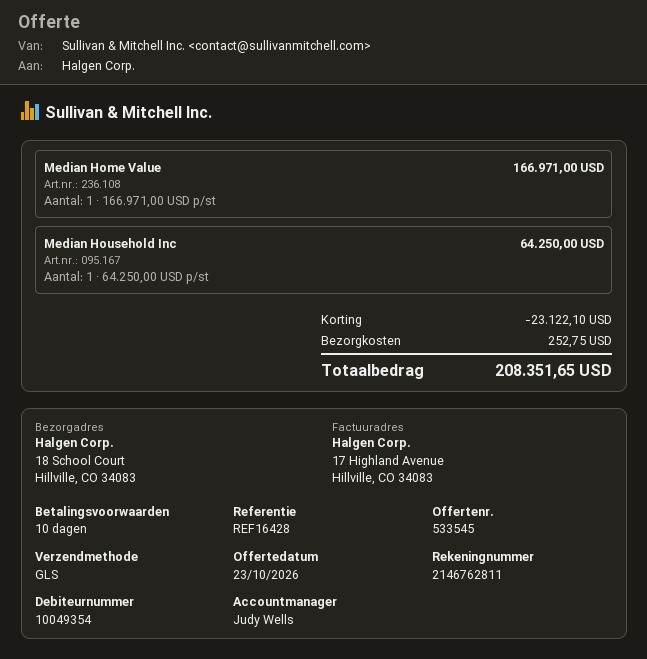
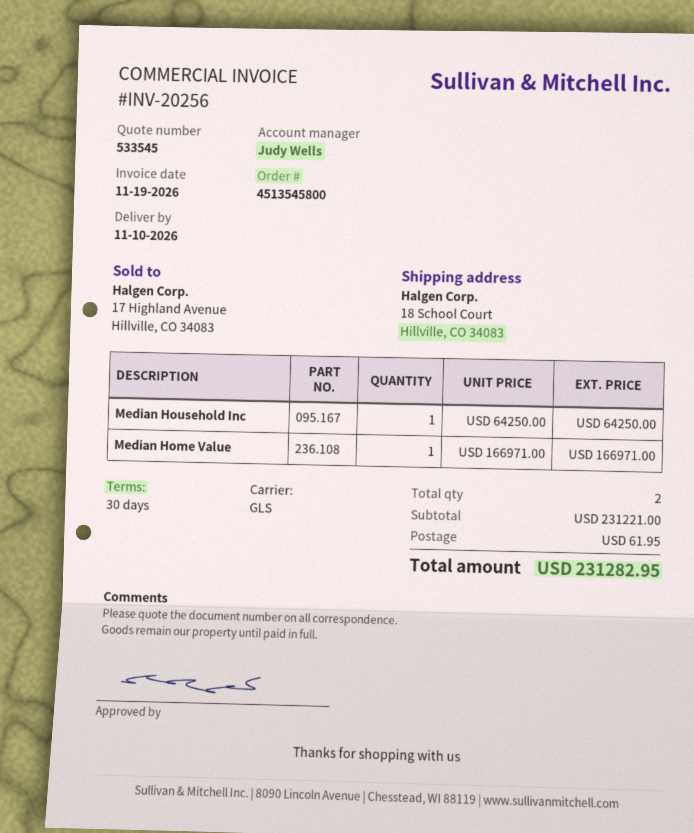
payment terms: 10 days -> 30 days
discount: 23122.10 -> none
shipping: 252.75 -> 61.95
total: 208351.65 -> 231282.95

